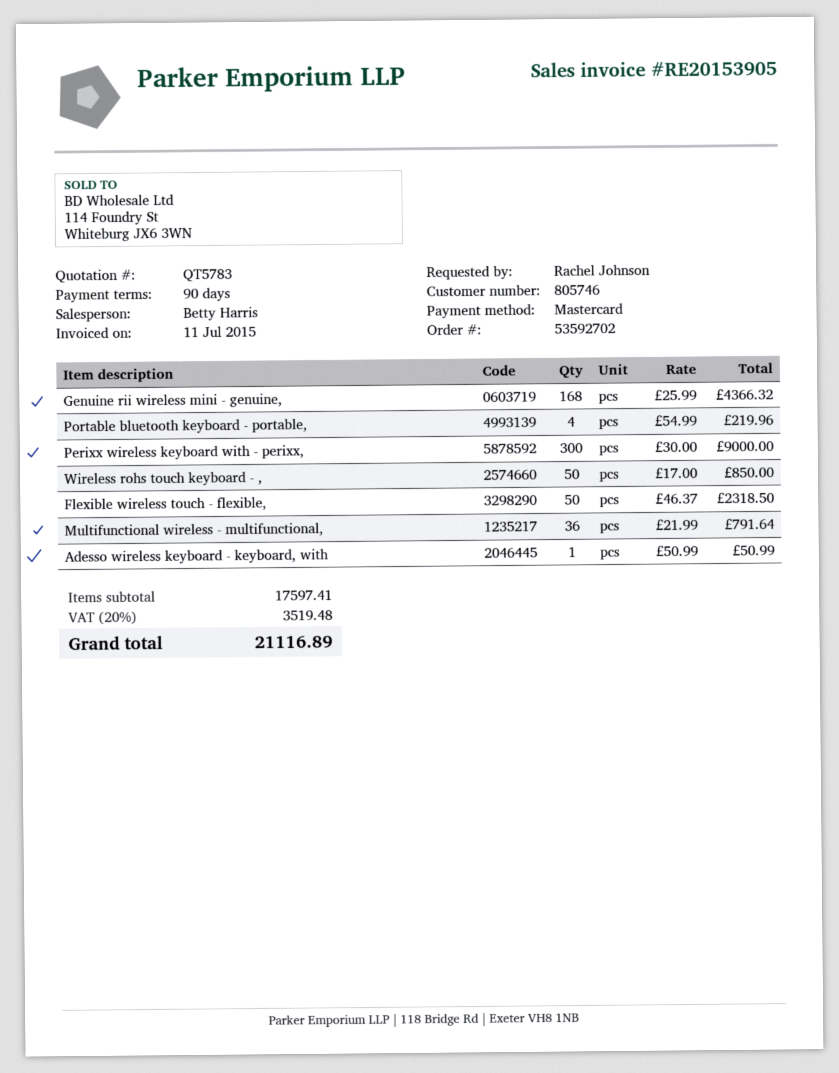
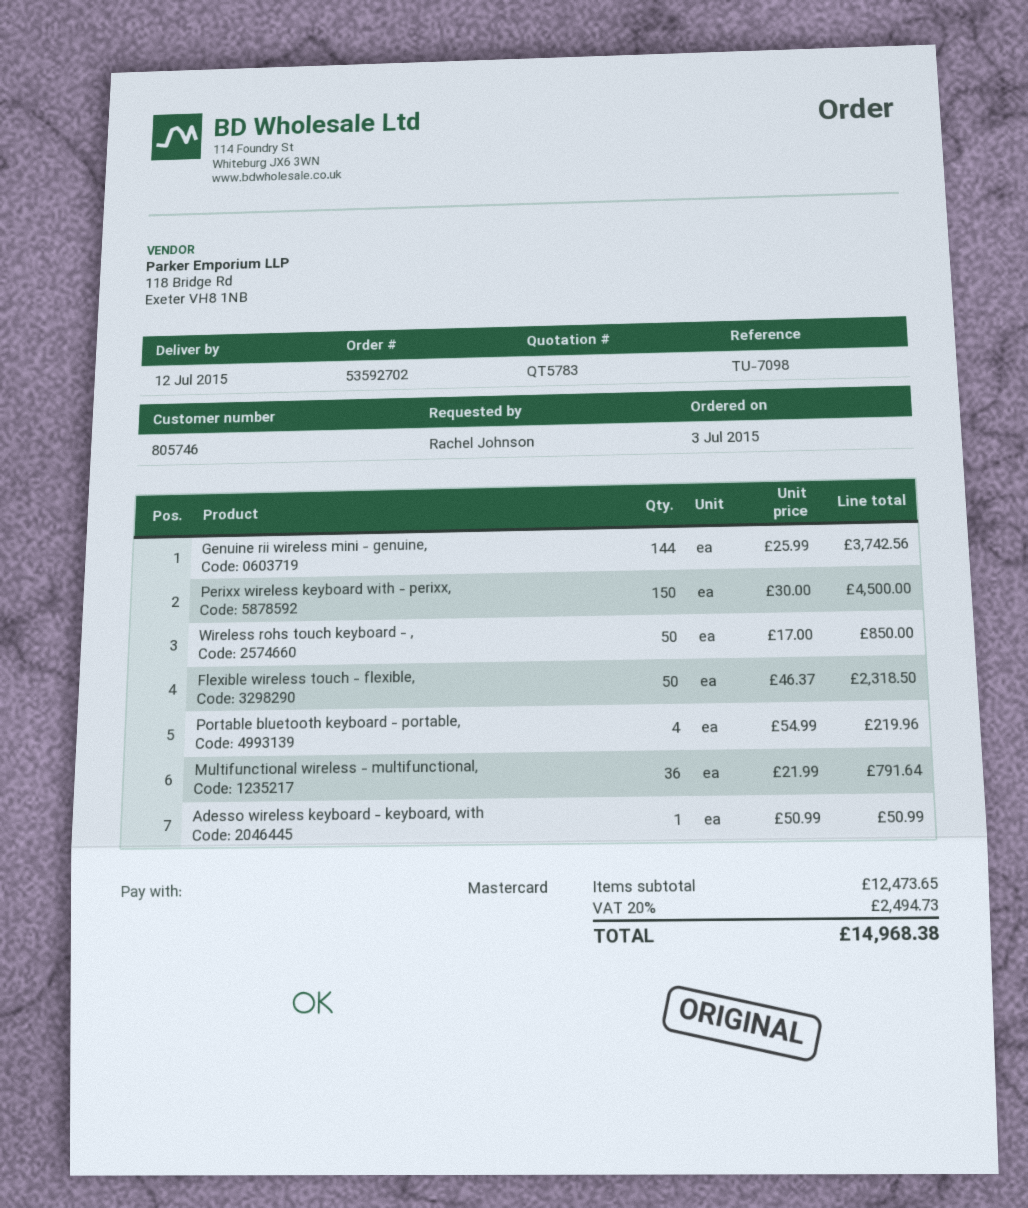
Genuine rii wireless mini - genuine,: 168 x 25.99 = 4366.32 -> 144 x 25.99 = 3742.56
Perixx wireless keyboard with - perixx,: 300 x 30.00 = 9000.00 -> 150 x 30.00 = 4500.00
subtotal: 17597.41 -> 12473.65
tax: 20% = 3519.48 -> 20% = 2494.73
total: 21116.89 -> 14968.38

